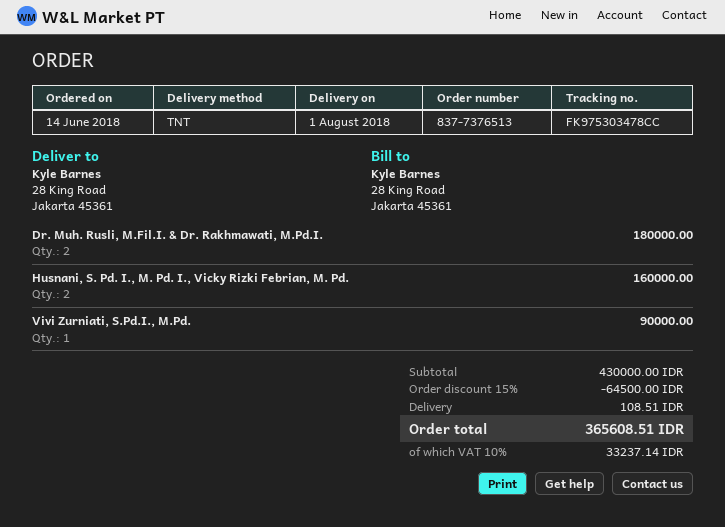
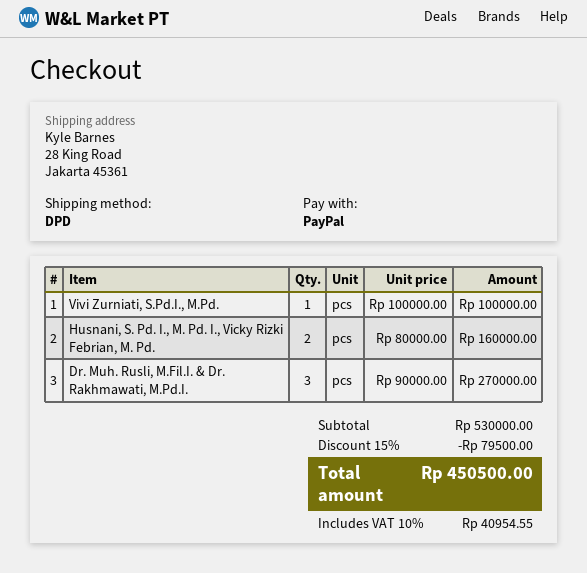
shipping method: TNT -> DPD
Dr. Muh. Rusli, M.Fil.I. & Dr. Rakhmawati, M.Pd.I.: 2 for 180000.00 -> 3 for 270000.00
Vivi Zurniati, S.Pd.I., M.Pd.: 1 for 90000.00 -> 1 for 100000.00
subtotal: 430000.00 -> 530000.00
discount: 15% = 64500.00 -> 15% = 79500.00
shipping: 108.51 -> none
tax: 10% = 33237.14 -> 10% = 40954.55
total: 365608.51 -> 450500.00

